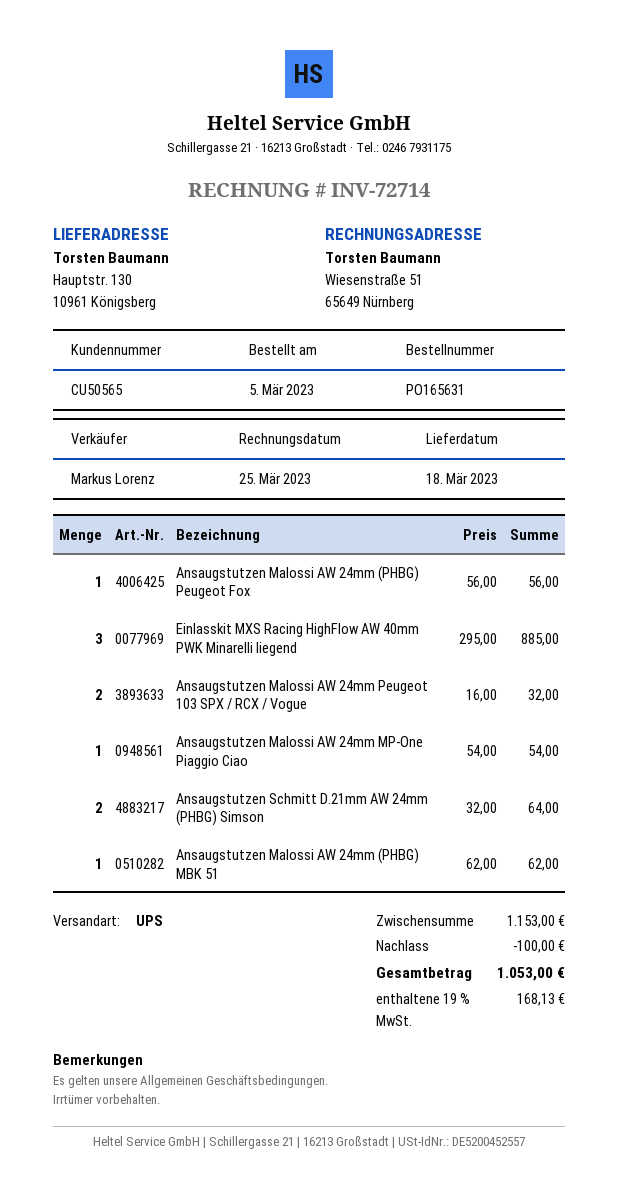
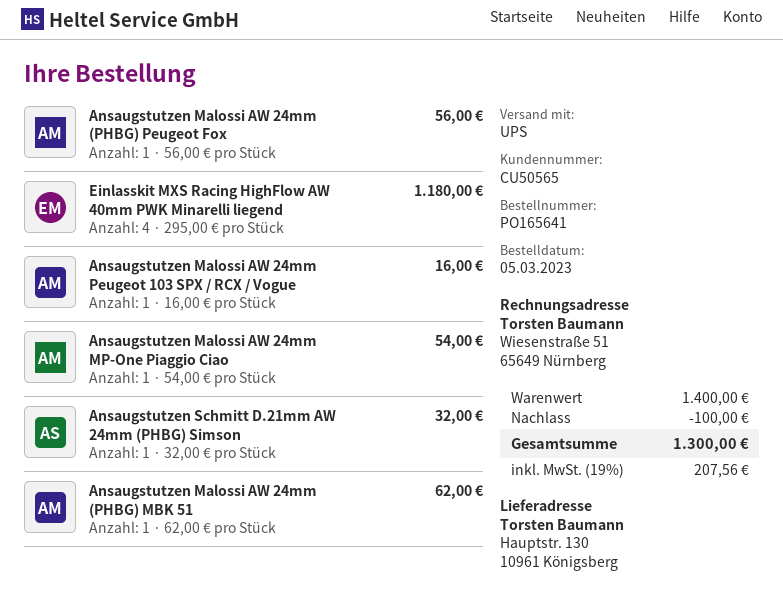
order number: PO165631 -> PO165641
Einlasskit MXS Racing HighFlow AW 40mm PWK Minarelli liegend: 3 x 295.00 = 885.00 -> 4 x 295.00 = 1180.00
Ansaugstutzen Malossi AW 24mm Peugeot 103 SPX / RCX / Vogue: 2 x 16.00 = 32.00 -> 1 x 16.00 = 16.00
Ansaugstutzen Schmitt D.21mm AW 24mm (PHBG) Simson: 2 x 32.00 = 64.00 -> 1 x 32.00 = 32.00
subtotal: 1153.00 -> 1400.00
tax: 19% = 168.13 -> 19% = 207.56
total: 1053.00 -> 1300.00

